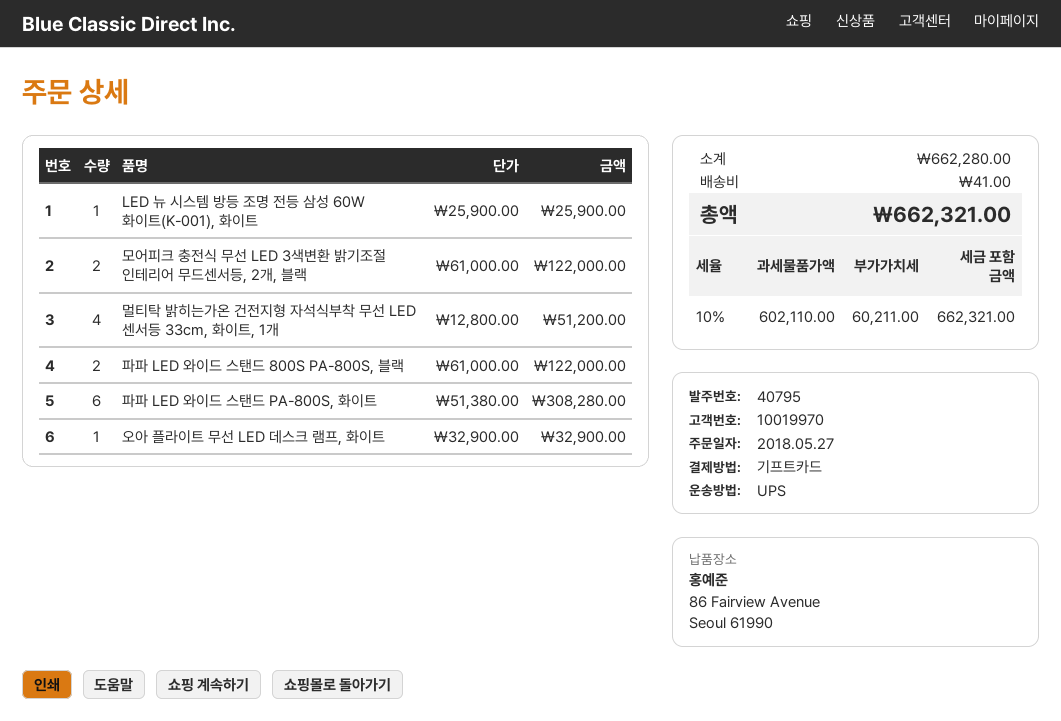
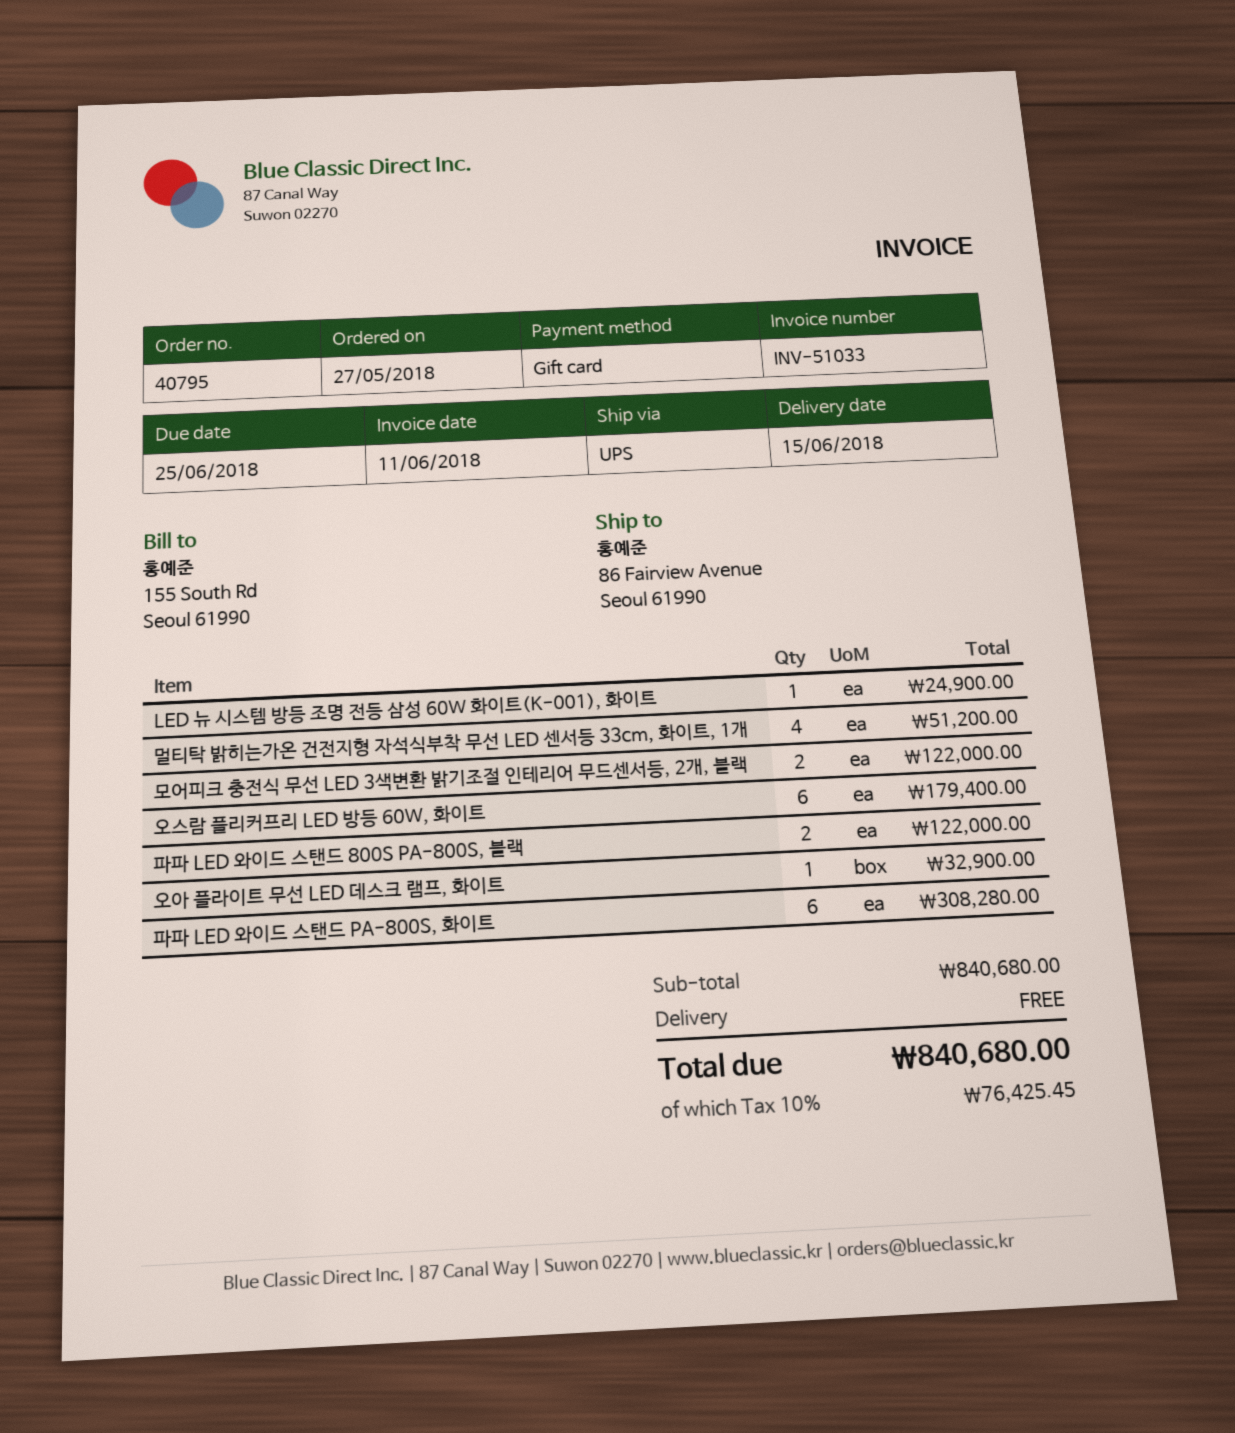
LED 뉴 시스템 방등 조명 전등 삼성 60W 화이트(K-001), 화이트: 1 for 25900.00 -> 1 for 24900.00
오스람 플리커프리 LED 방등 60W, 화이트: none -> 6 for 179400.00
subtotal: 662280.00 -> 840680.00
shipping: 41.00 -> 0.00
tax: 10% = 60211.00 -> 10% = 76425.45
total: 662321.00 -> 840680.00

